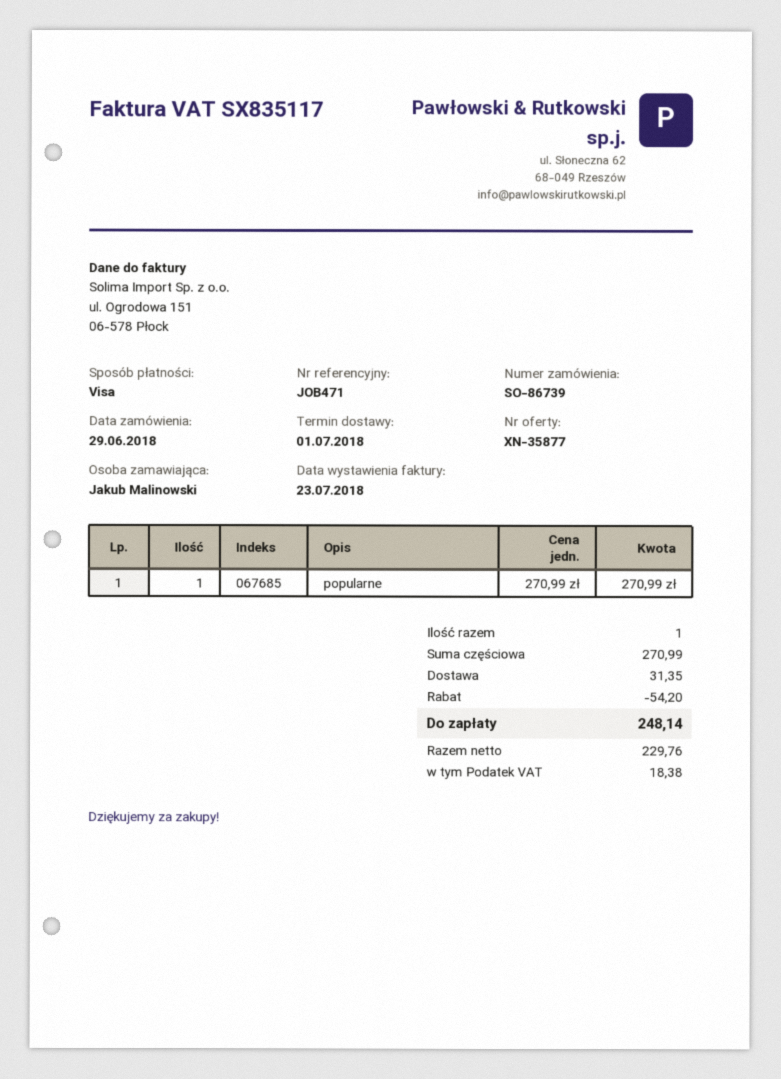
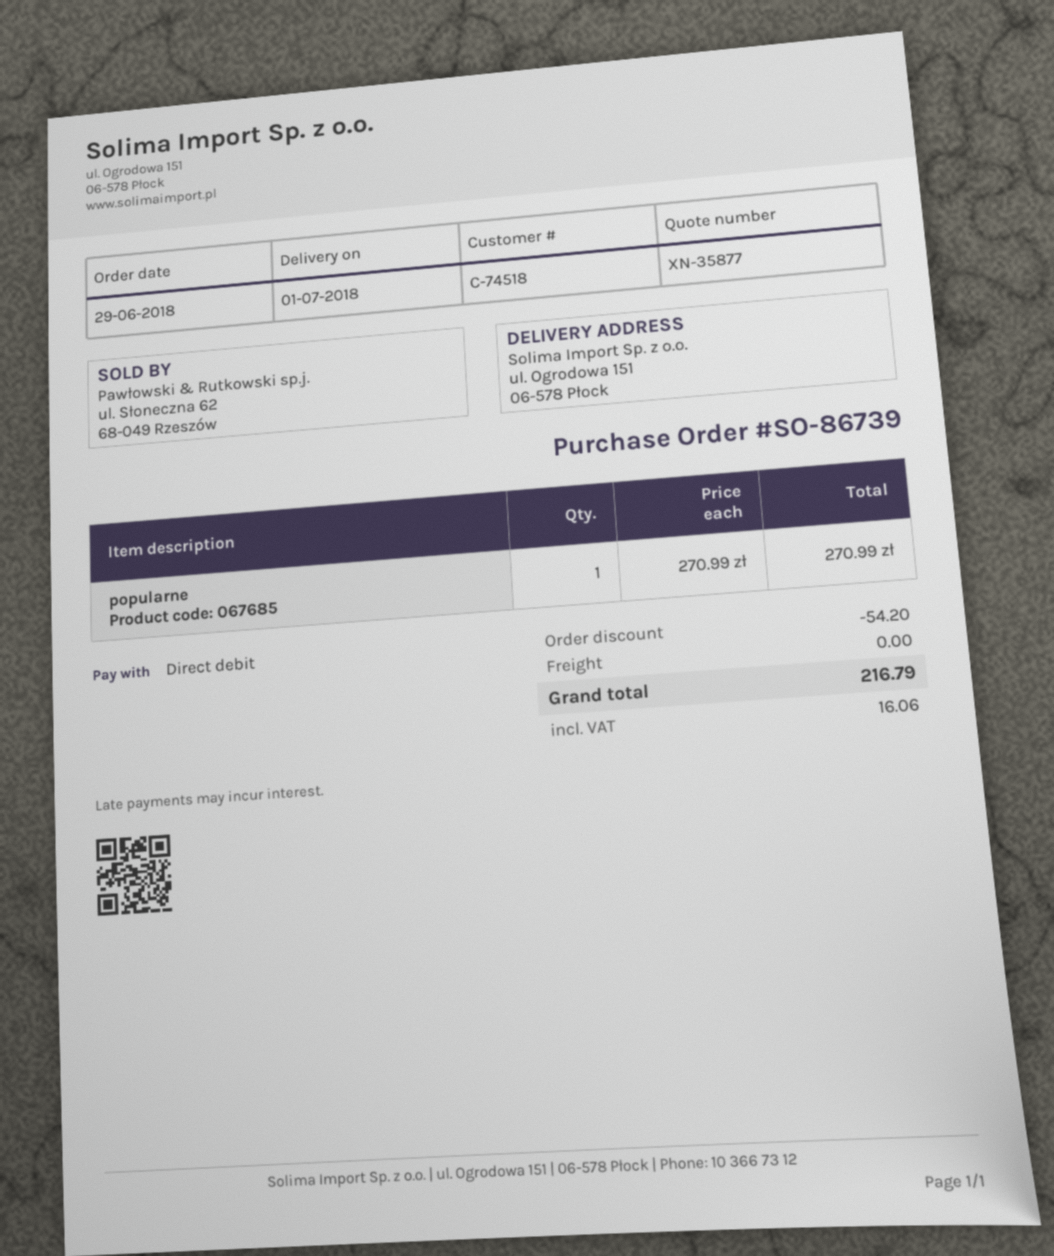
payment method: Visa -> direct debit
shipping: 31.35 -> 0.00
tax: 18.38 -> 16.06
total: 248.14 -> 216.79

